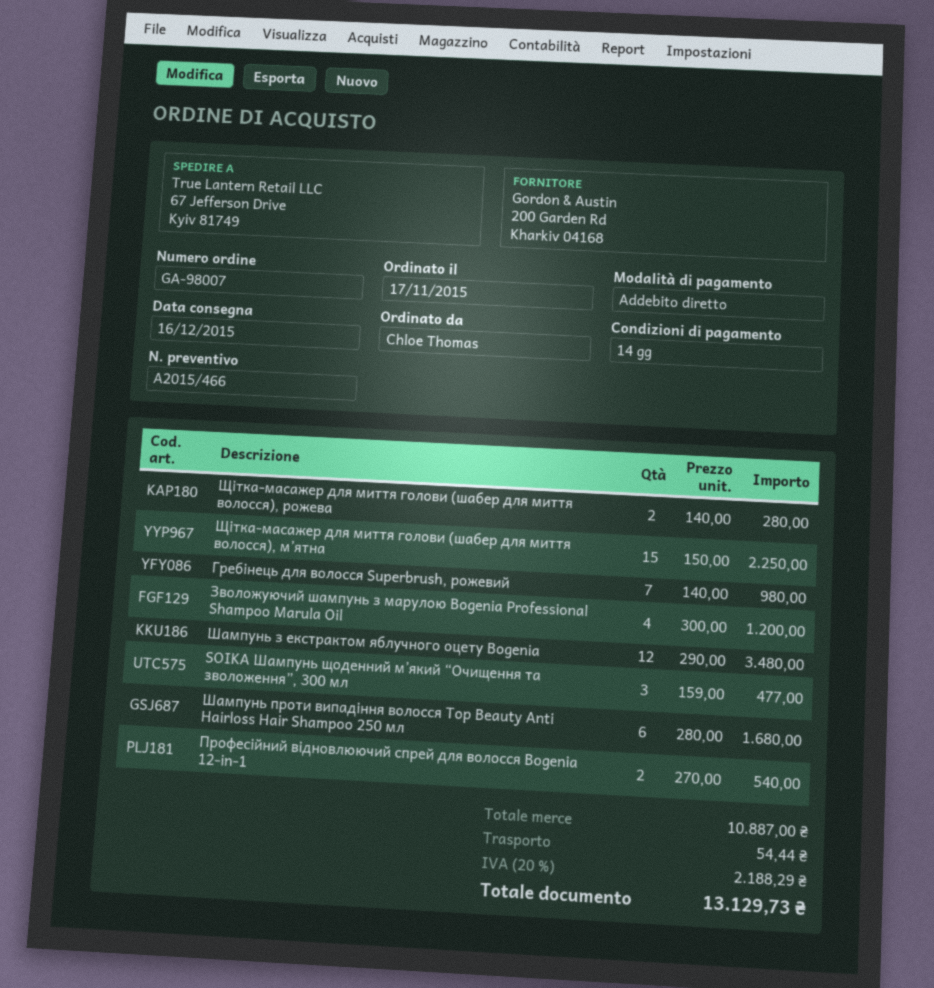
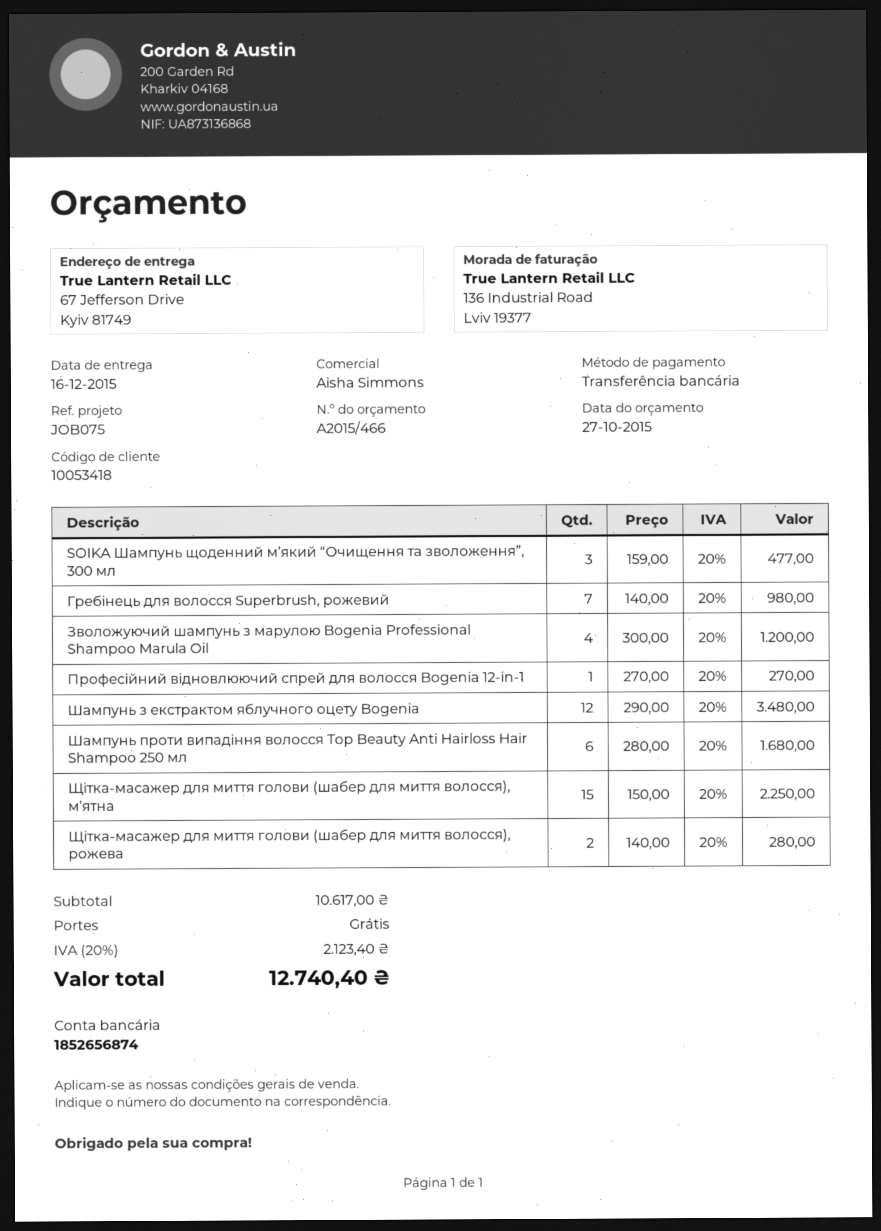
payment method: direct debit -> bank transfer
Професійний відновлюючий спрей для волосся Bogenia 12-in-1: 2 x 270.00 = 540.00 -> 1 x 270.00 = 270.00
subtotal: 10887.00 -> 10617.00
shipping: 54.44 -> 0.00
tax: 20% = 2188.29 -> 20% = 2123.40
total: 13129.73 -> 12740.40

